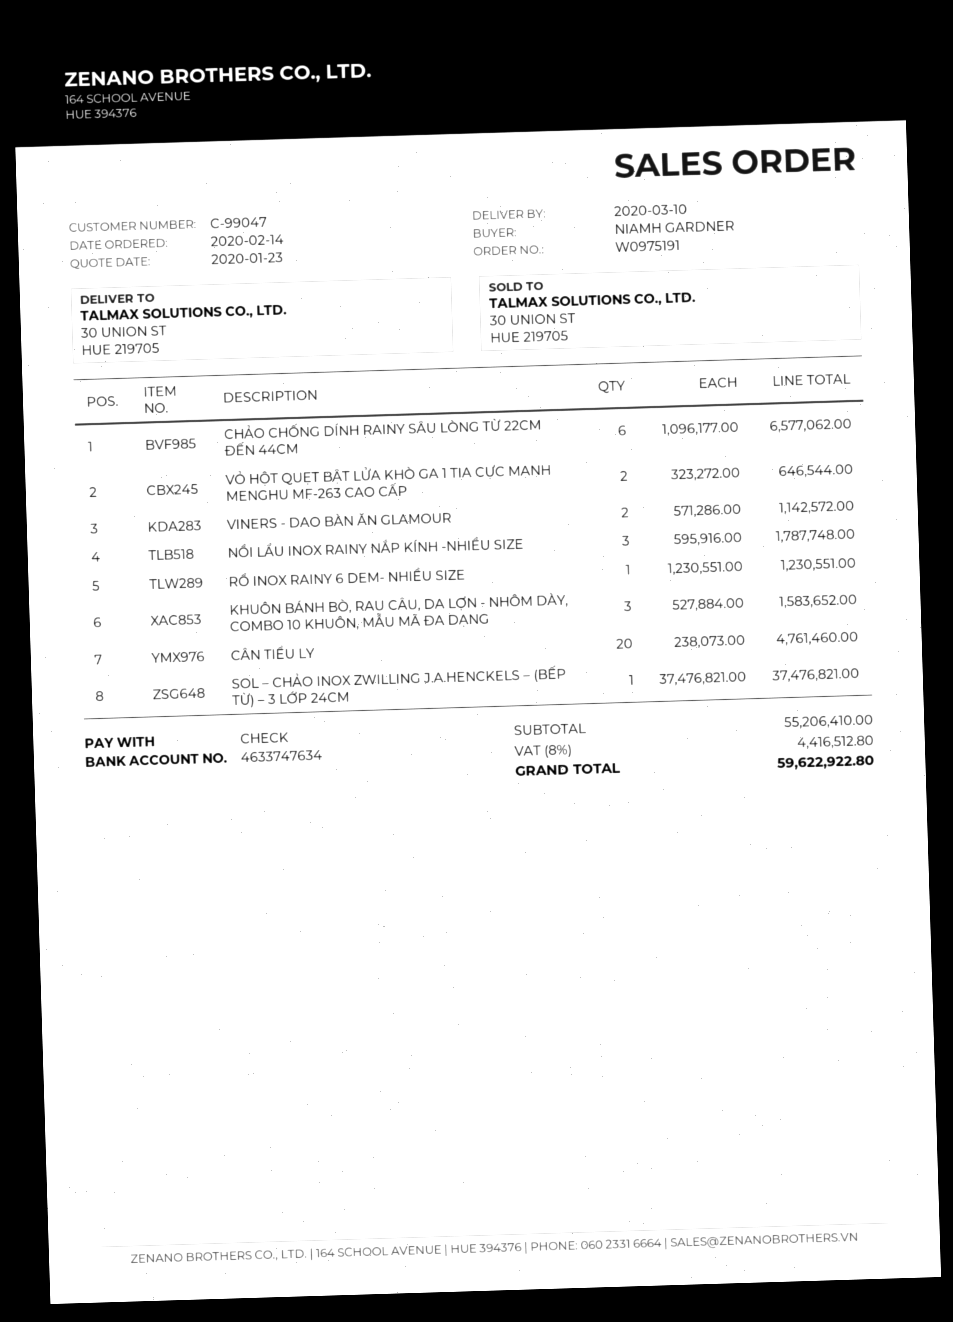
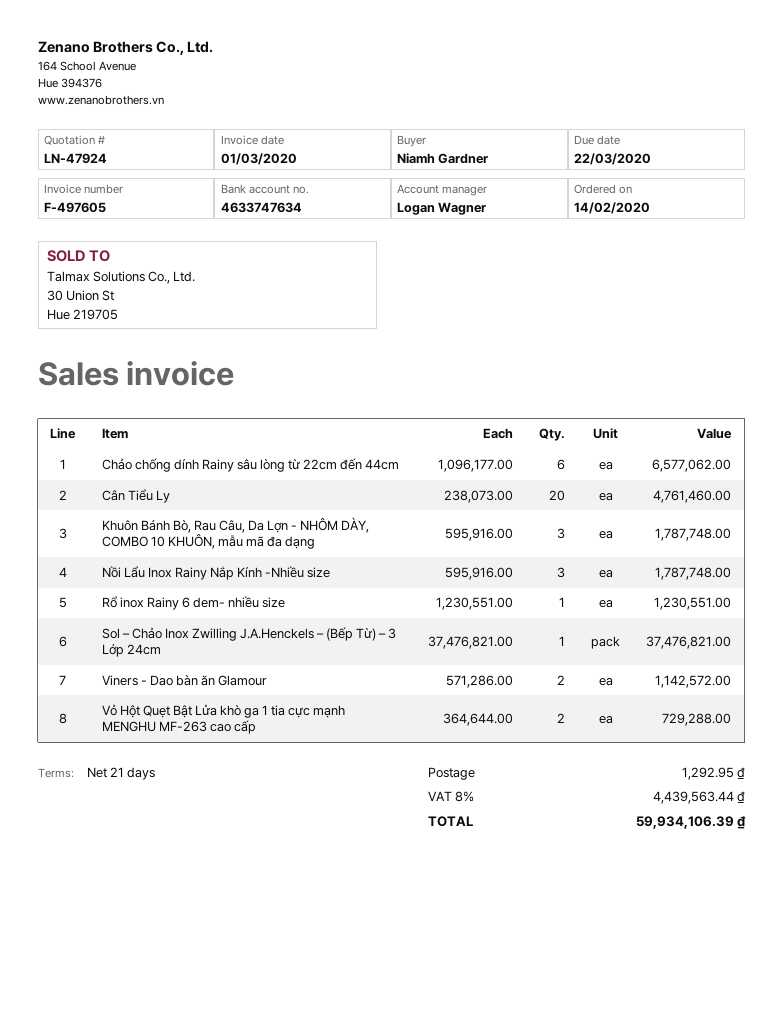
VỎ HỘT QUẸT BẬT LỬA KHÒ GA 1 TIA CỰC MẠNH MENGHU MF-263 CAO CẤP: 2 x 323272.00 = 646544.00 -> 2 x 364644.00 = 729288.00
KHUÔN BÁNH BÒ, RAU CÂU, DA LỢN - NHÔM DÀY, COMBO 10 KHUÔN, MẪU MÃ ĐA DẠNG: 3 x 527884.00 = 1583652.00 -> 3 x 595916.00 = 1787748.00
shipping: none -> 1292.95
tax: 8% = 4416512.80 -> 8% = 4439563.44
total: 59622922.80 -> 59934106.39

